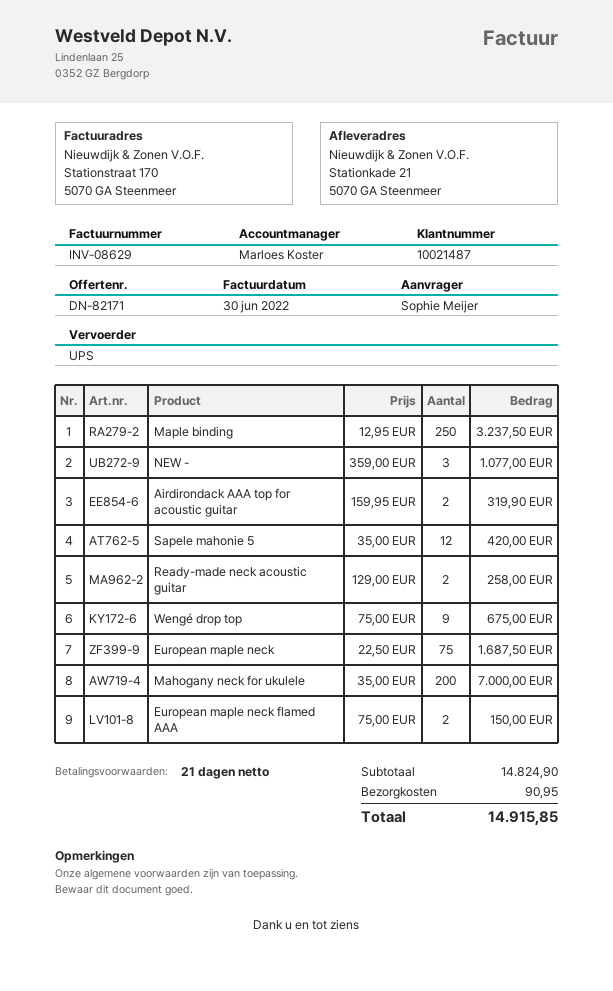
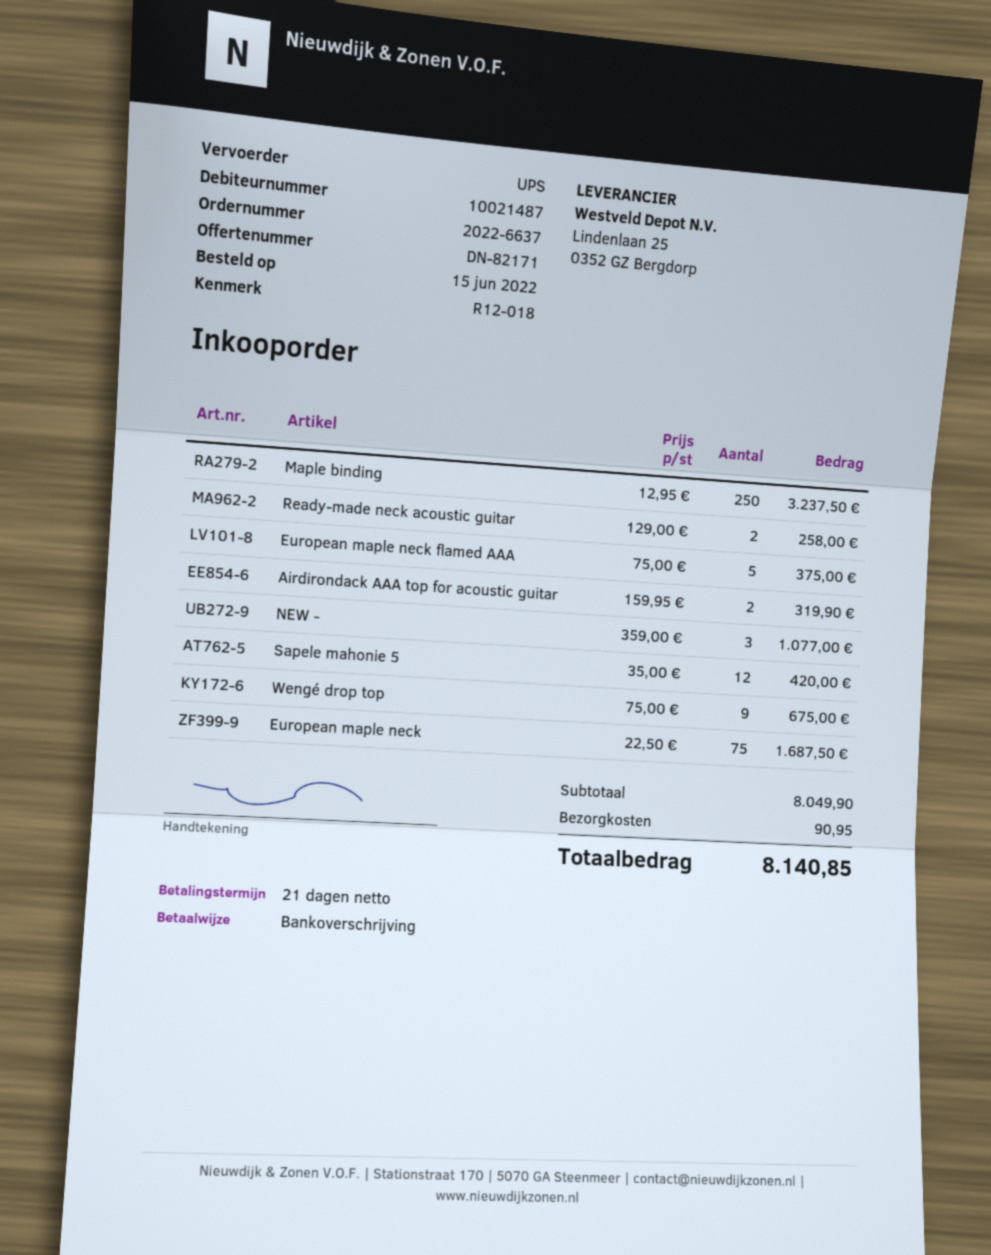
Mahogany neck for ukulele: 200 x 35.00 = 7000.00 -> none
European maple neck flamed AAA: 2 x 75.00 = 150.00 -> 5 x 75.00 = 375.00
subtotal: 14824.90 -> 8049.90
total: 14915.85 -> 8140.85

